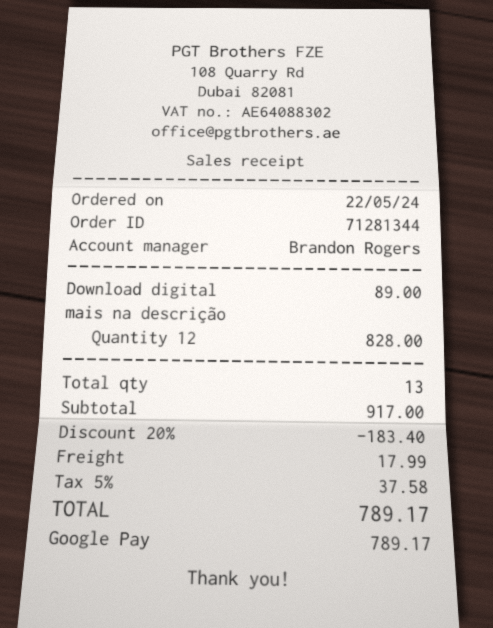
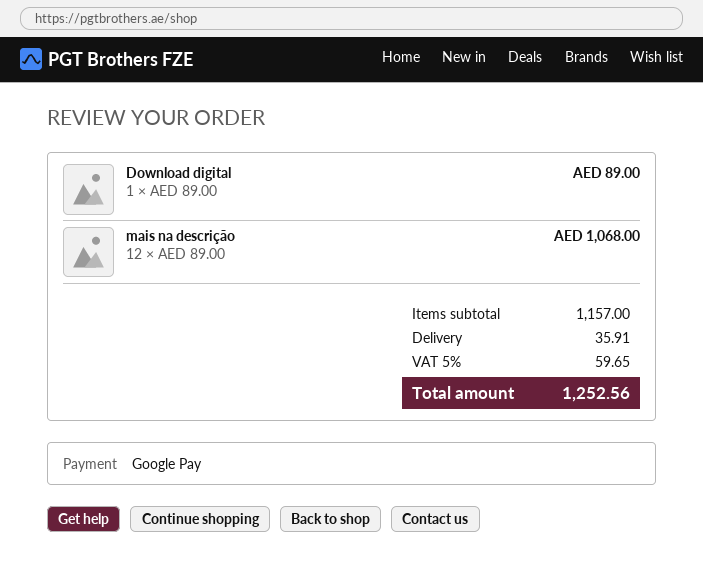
mais na descrição: 12 for 828.00 -> 12 for 1068.00
subtotal: 917.00 -> 1157.00
discount: 20% = 183.40 -> none
shipping: 17.99 -> 35.91
tax: 5% = 37.58 -> 5% = 59.65
total: 789.17 -> 1252.56

